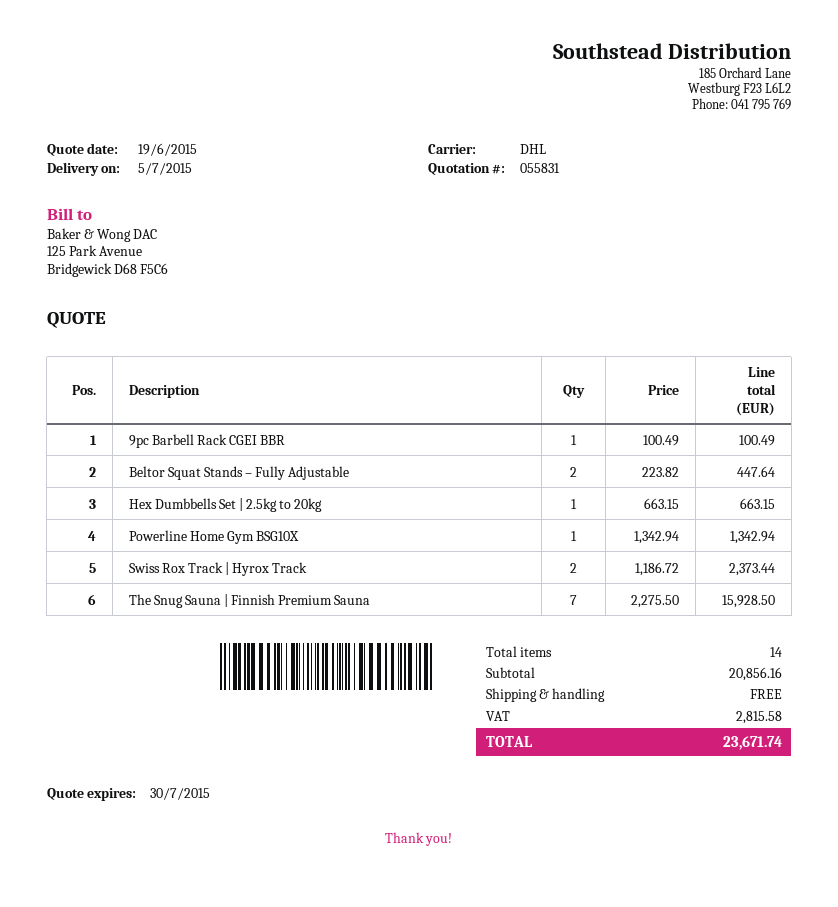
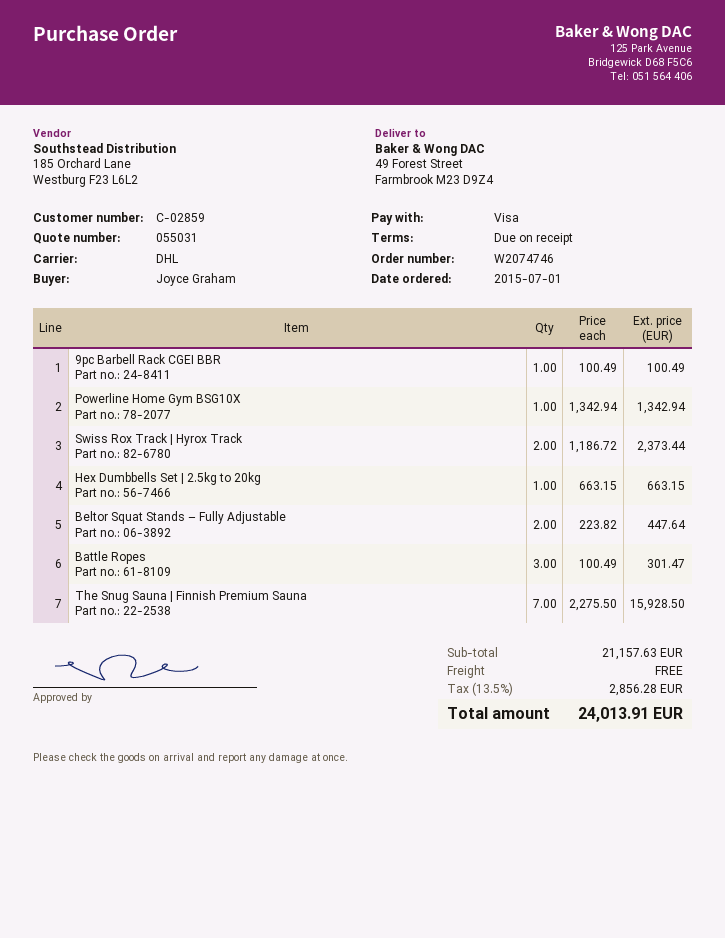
quote number: 055831 -> 055031
Battle Ropes: none -> 3 x 100.49 = 301.47
subtotal: 20856.16 -> 21157.63
tax: 2815.58 -> 2856.28
total: 23671.74 -> 24013.91

